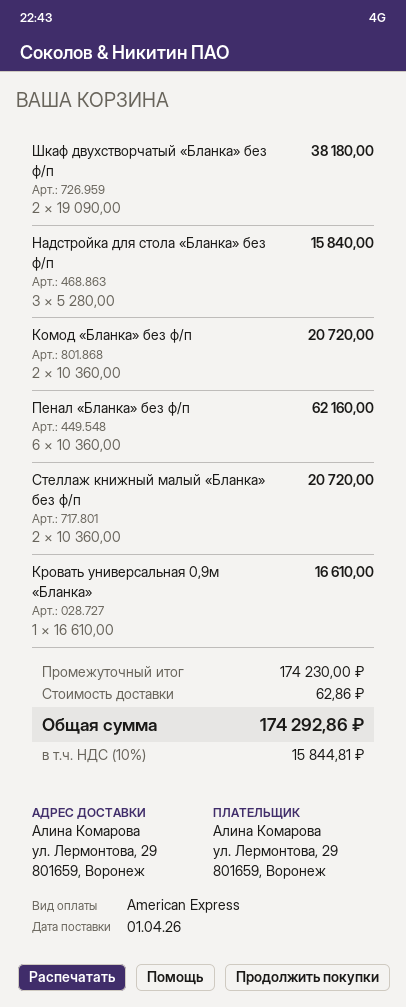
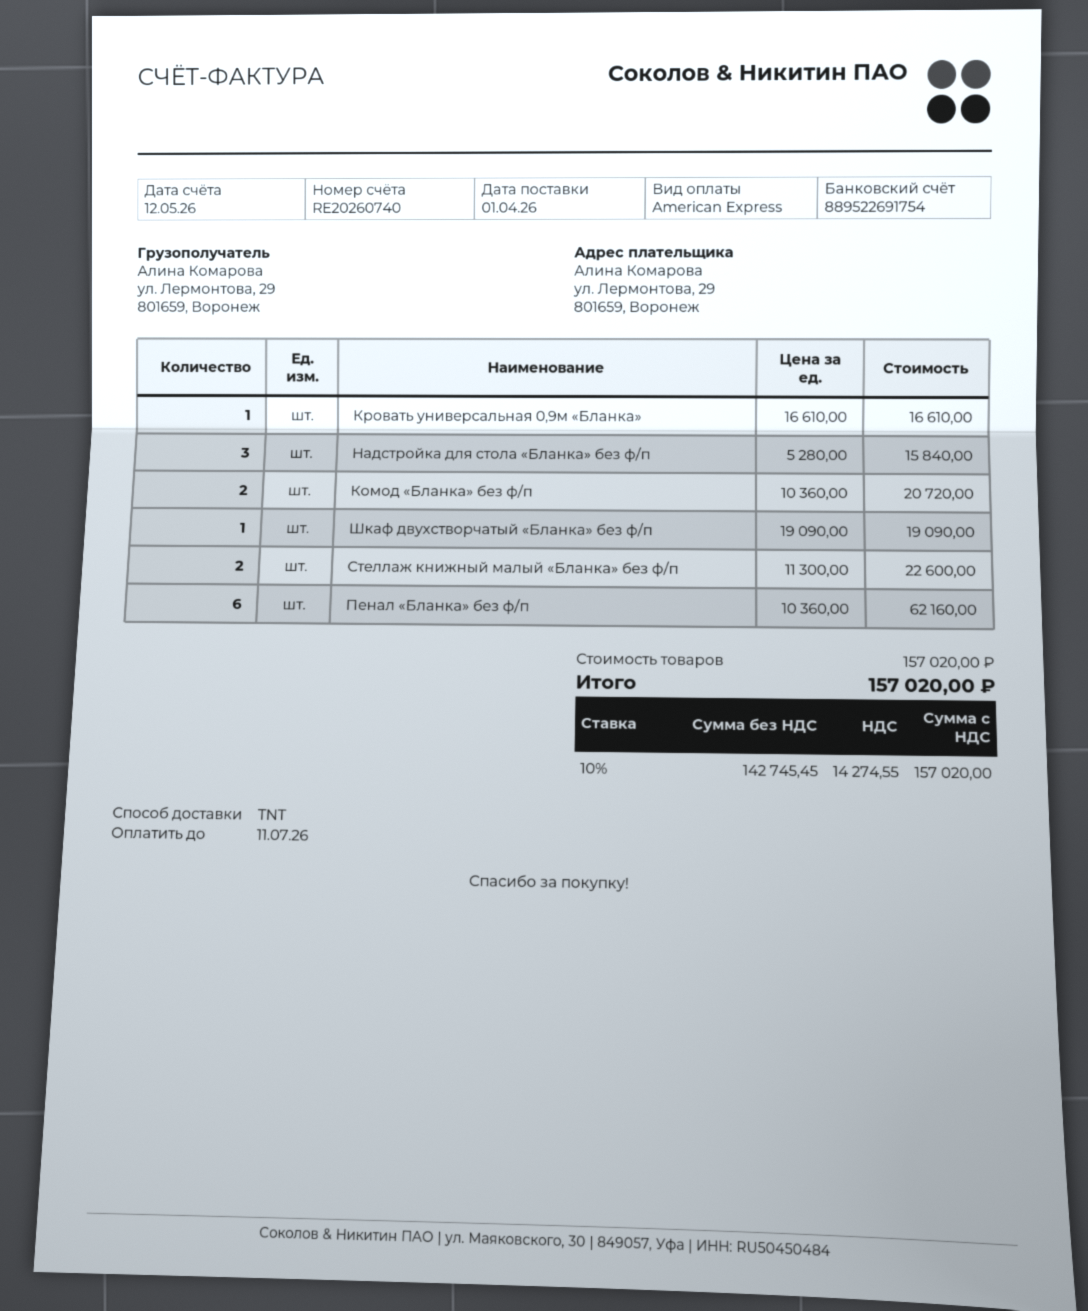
Шкаф двухстворчатый «Бланка» без ф/п: 2 x 19090.00 = 38180.00 -> 1 x 19090.00 = 19090.00
Стеллаж книжный малый «Бланка» без ф/п: 2 x 10360.00 = 20720.00 -> 2 x 11300.00 = 22600.00
subtotal: 174230.00 -> 157020.00
shipping: 62.86 -> none
tax: 10% = 15844.81 -> 10% = 14274.55
total: 174292.86 -> 157020.00

